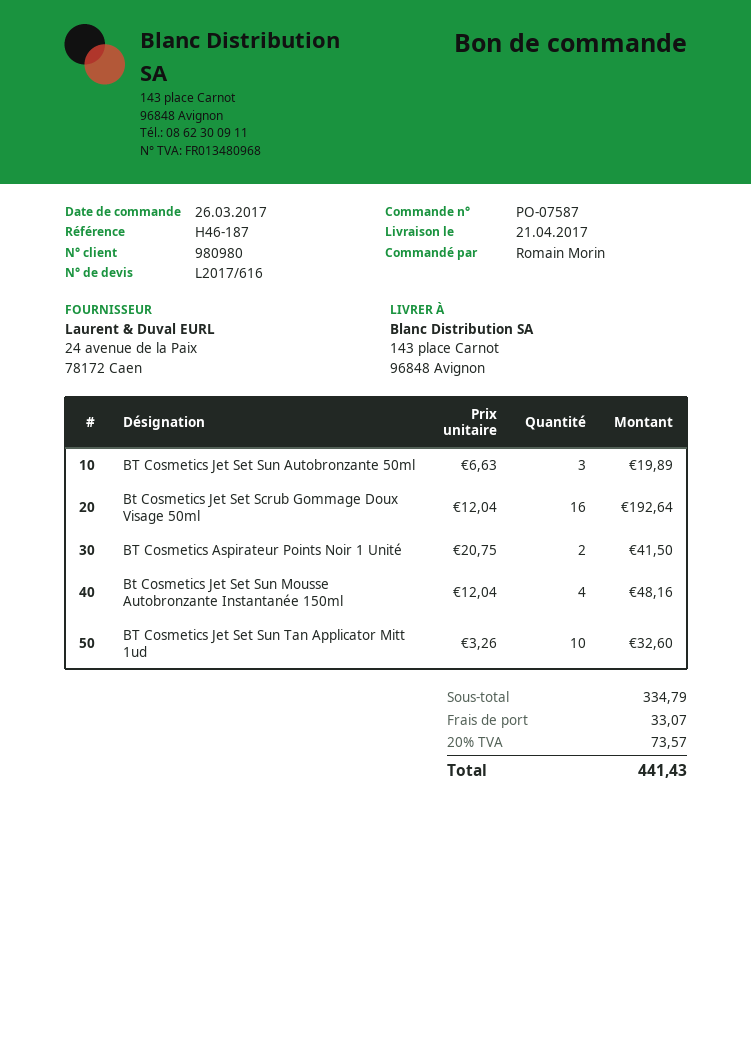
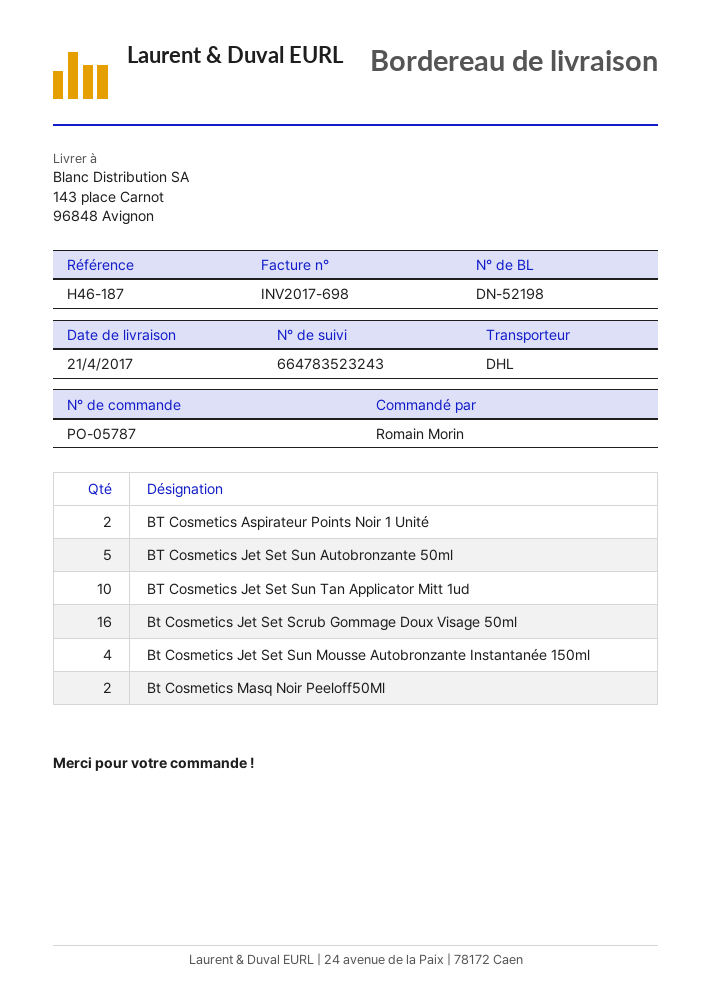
order number: PO-07587 -> PO-05787
BT Cosmetics Jet Set Sun Autobronzante 50ml: 3 -> 5
Bt Cosmetics Masq Noir Peeloff50Ml: none -> 2

